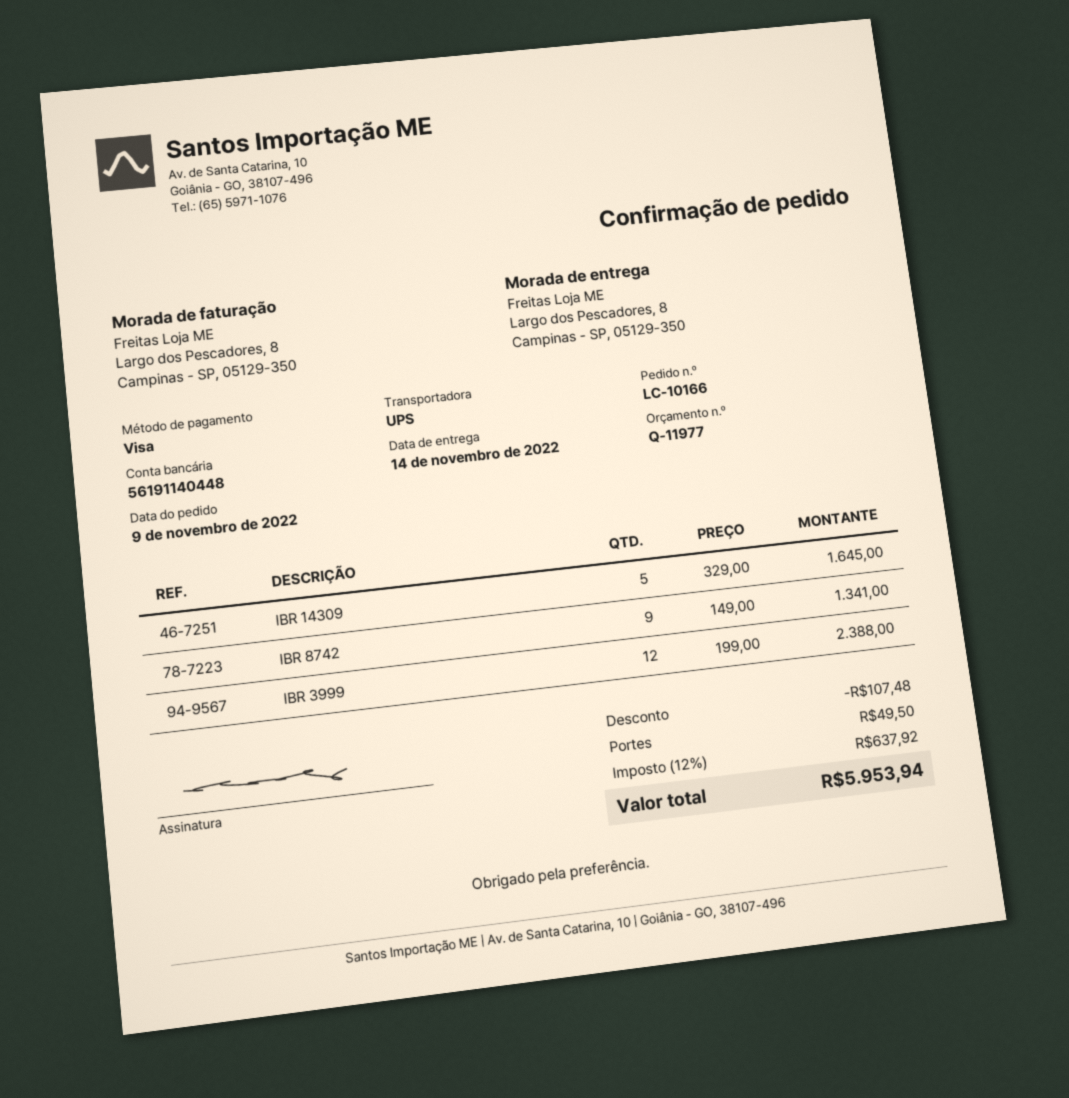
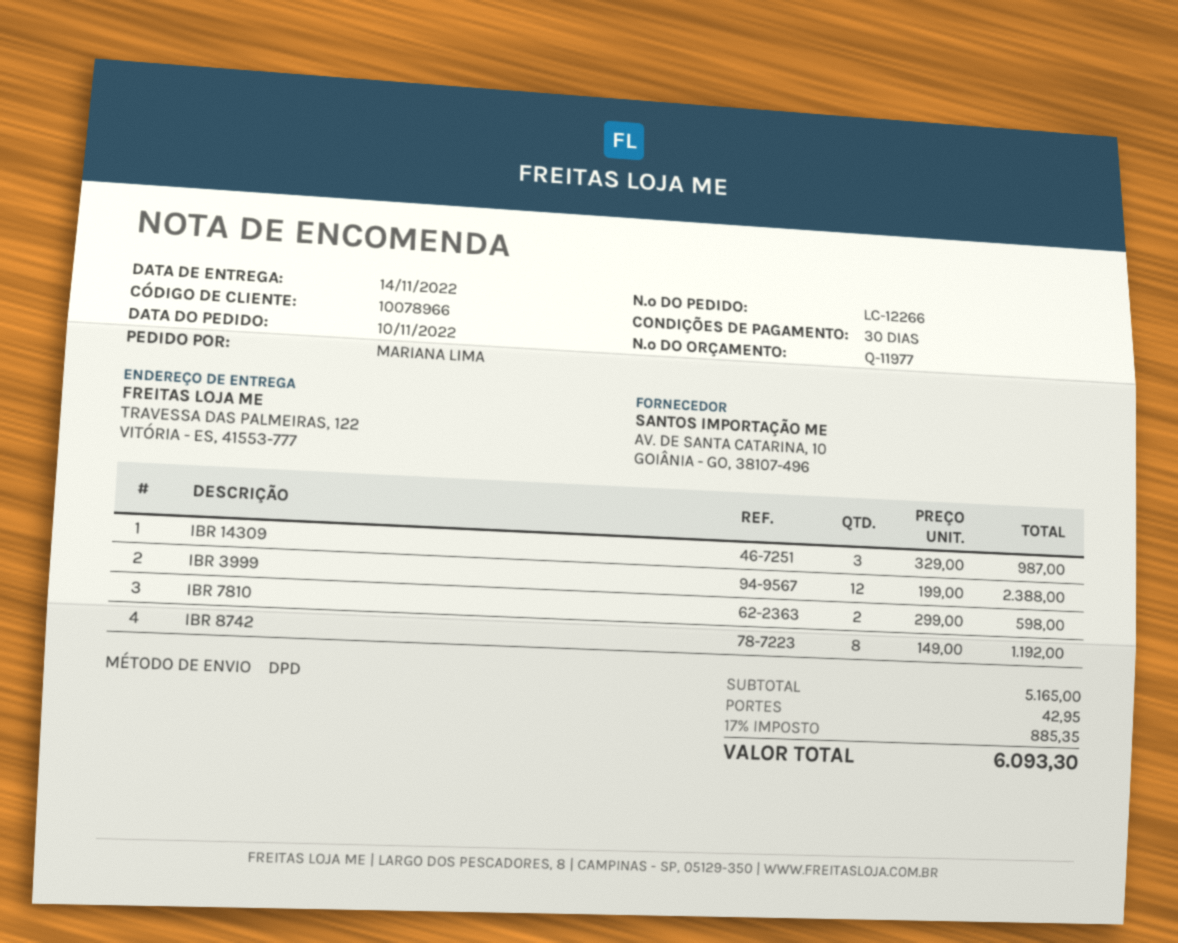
order number: LC-10166 -> LC-12266
order date: 2022-11-09 -> 2022-11-10
shipping method: UPS -> DPD
ship to: Largo dos Pescadores, 8, Campinas - SP, 05129-350 -> TRAVESSA DAS PALMEIRAS, 122, VITÓRIA - ES, 41553-777
IBR 14309: 5 x 329.00 = 1645.00 -> 3 x 329.00 = 987.00
IBR 8742: 9 x 149.00 = 1341.00 -> 8 x 149.00 = 1192.00
IBR 7810: none -> 2 x 299.00 = 598.00
discount: 107.48 -> none
shipping: 49.50 -> 42.95
tax: 12% = 637.92 -> 17% = 885.35
total: 5953.94 -> 6093.30

